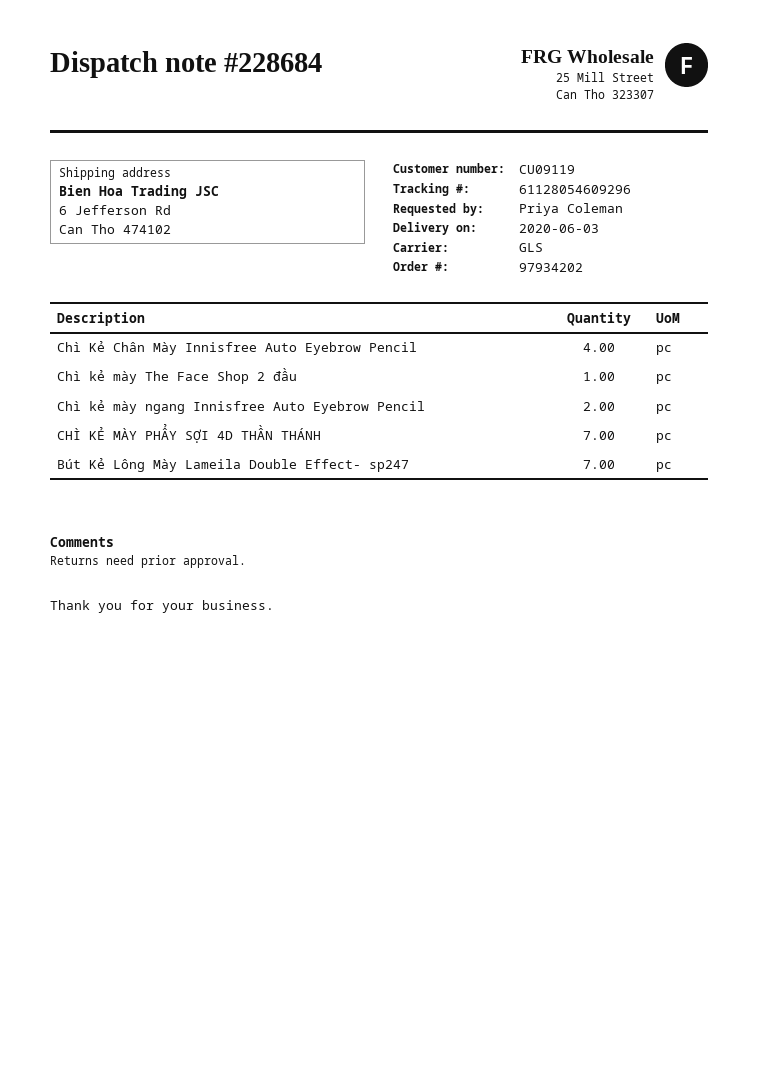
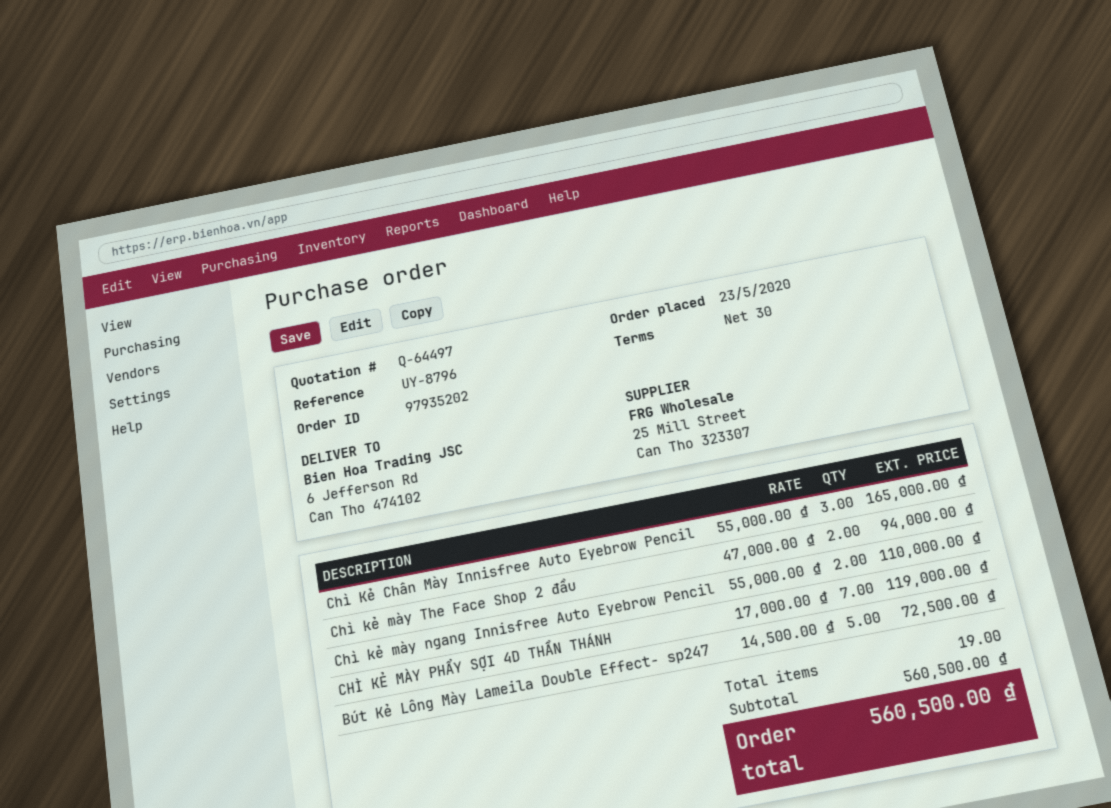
order number: 97934202 -> 97935202
Chì Kẻ Chân Mày Innisfree Auto Eyebrow Pencil: 4 -> 3
Chì kẻ mày The Face Shop 2 đầu: 1 -> 2
Bút Kẻ Lông Mày Lameila Double Effect- sp247: 7 -> 5

